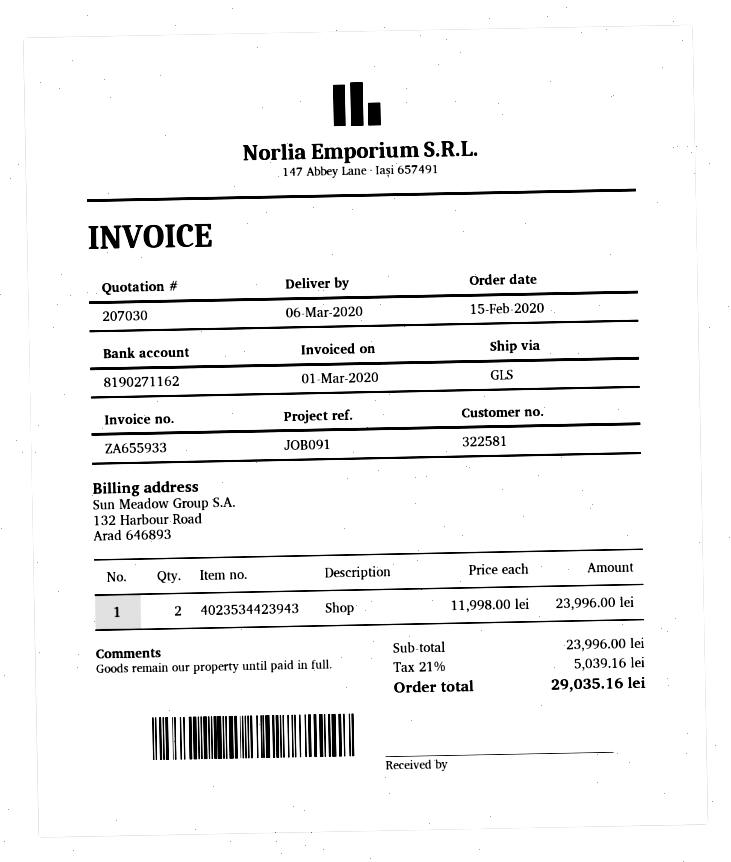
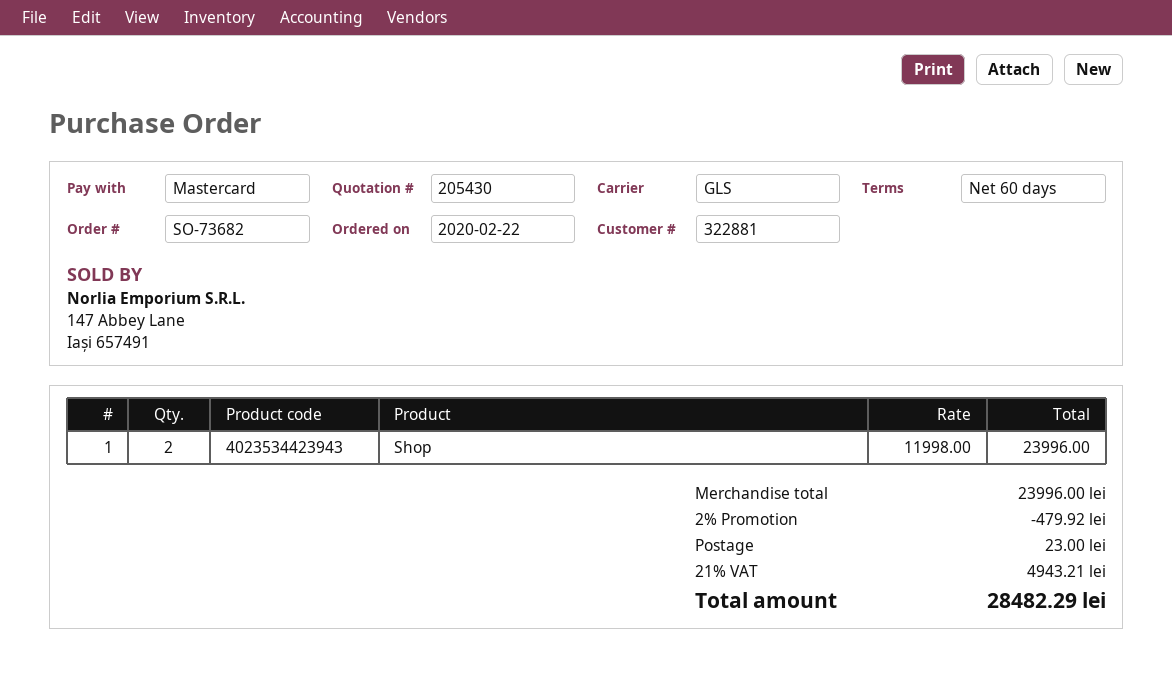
quote number: 207030 -> 205430
order date: 2020-02-15 -> 2020-02-22
customer number: 322581 -> 322881
discount: none -> 2% = 479.92
shipping: none -> 23.00
tax: 21% = 5039.16 -> 21% = 4943.21
total: 29035.16 -> 28482.29

